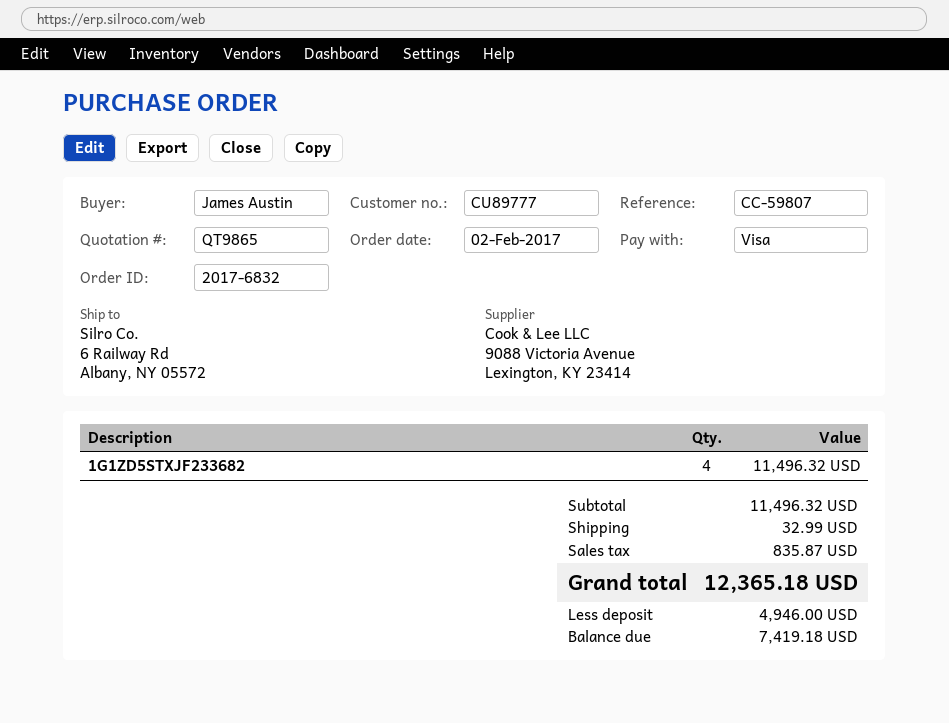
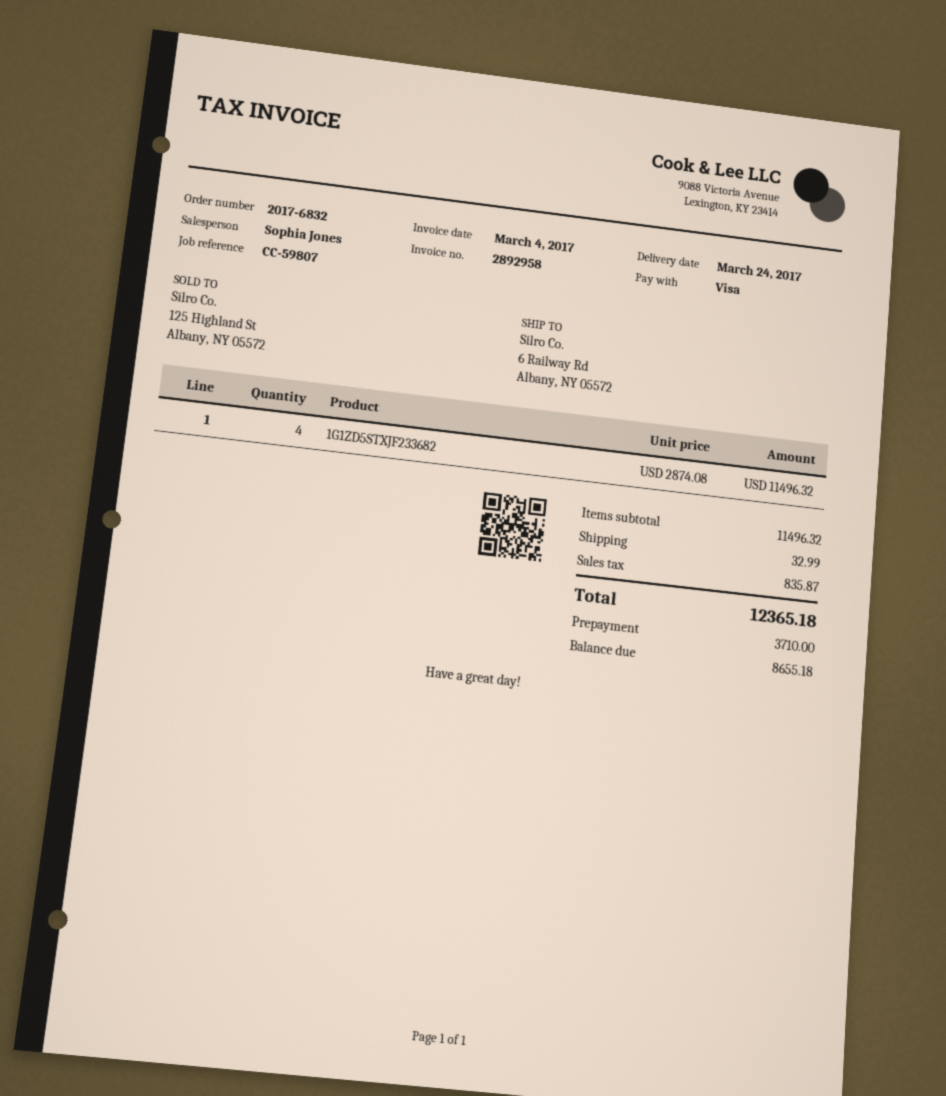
deposit: 4946.00 -> 3710.00
balance: 7419.18 -> 8655.18

